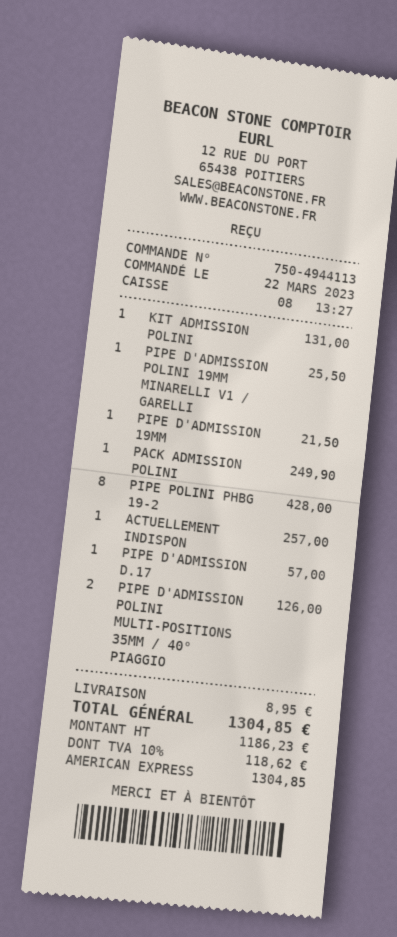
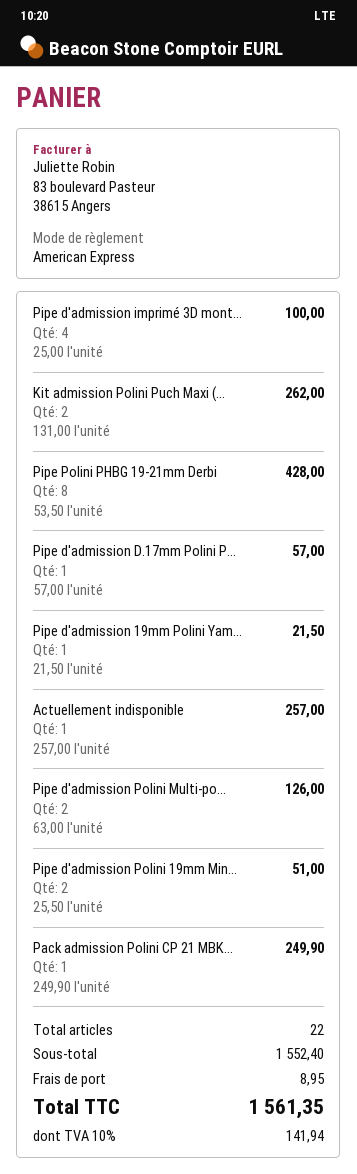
KIT ADMISSION POLINI: 1 for 131.00 -> 2 for 262.00
PIPE D'ADMISSION POLINI 19MM MINARELLI V1 / GARELLI: 1 for 25.50 -> 2 for 51.00
Pipe d'admission imprimé 3D mont...: none -> 4 for 100.00
tax: 10% = 118.62 -> 10% = 141.94
total: 1304.85 -> 1561.35

